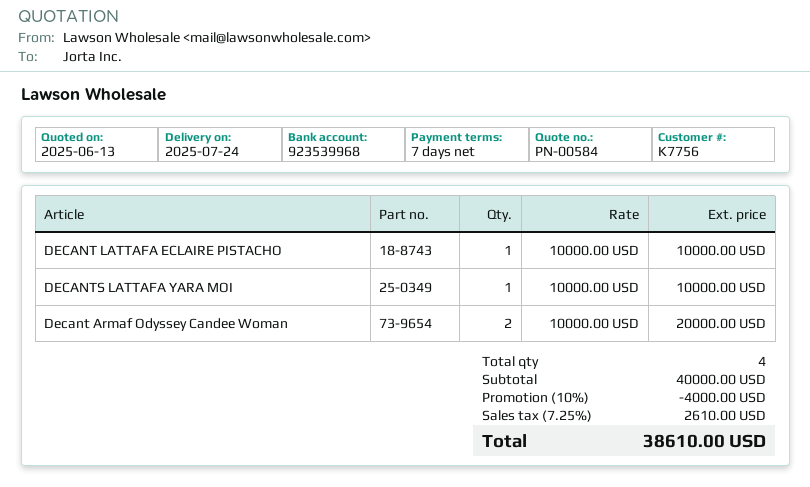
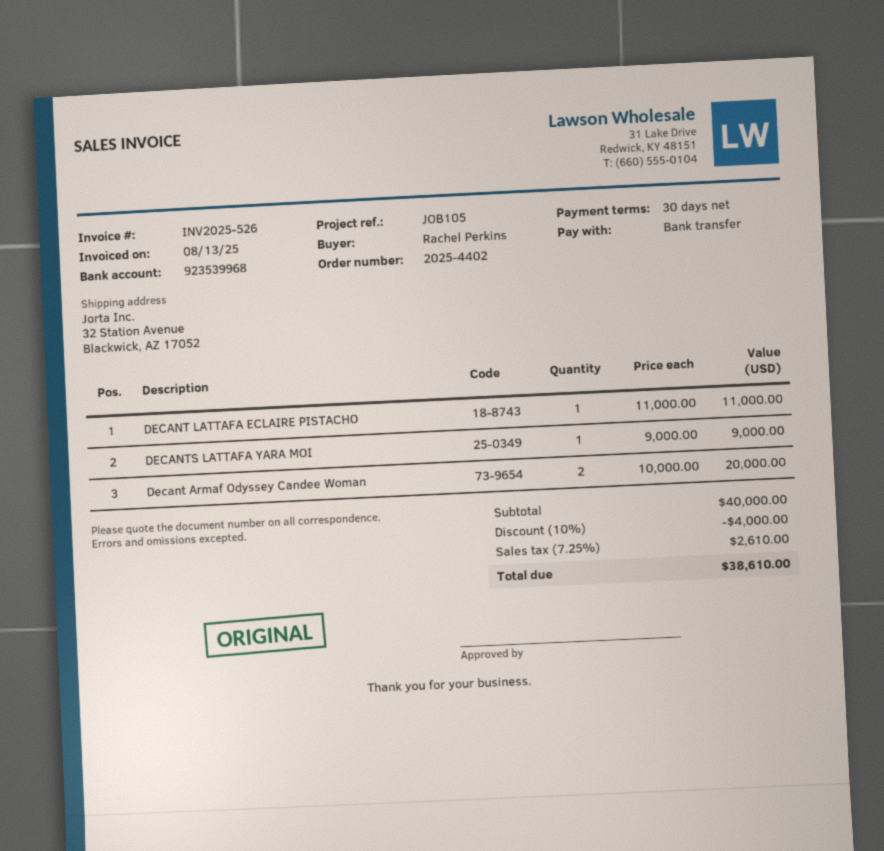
payment terms: 7 days -> 30 days
DECANT LATTAFA ECLAIRE PISTACHO: 1 x 10000.00 = 10000.00 -> 1 x 11000.00 = 11000.00
DECANTS LATTAFA YARA MOI: 1 x 10000.00 = 10000.00 -> 1 x 9000.00 = 9000.00

